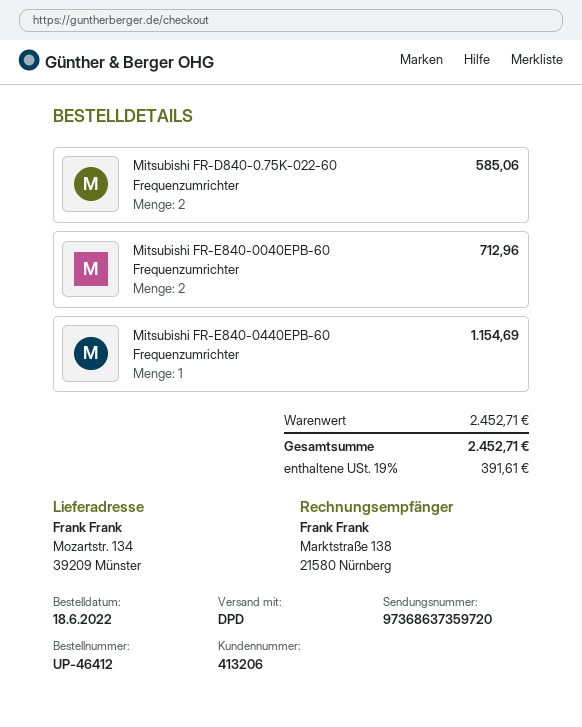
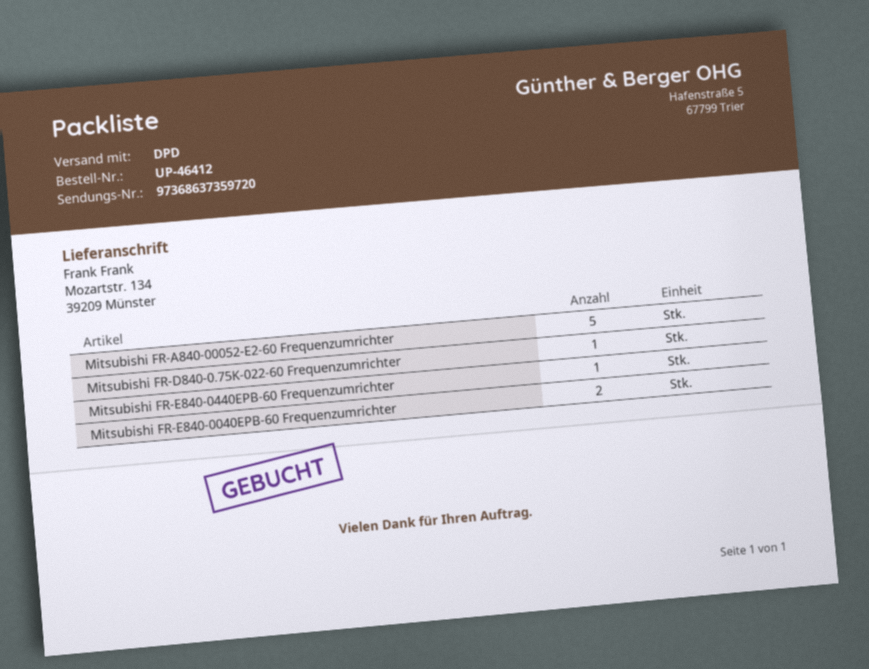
Mitsubishi FR-D840-0.75K-022-60 Frequenzumrichter: 2 -> 1
Mitsubishi FR-A840-00052-E2-60 Frequenzumrichter: none -> 5

